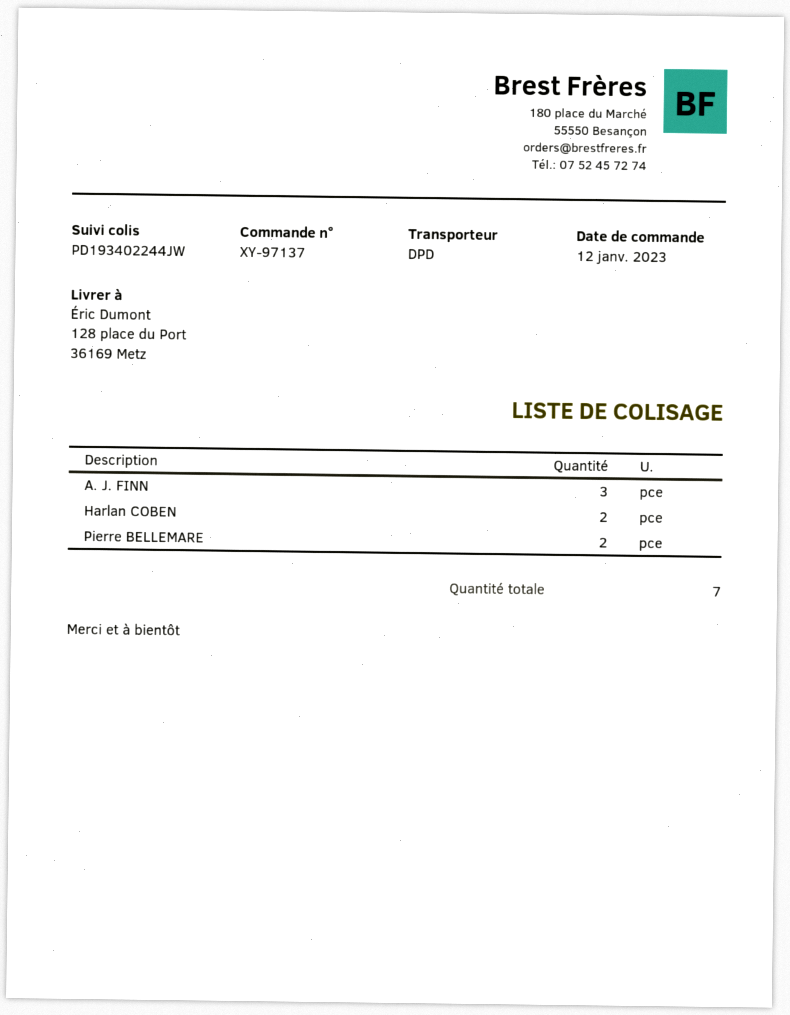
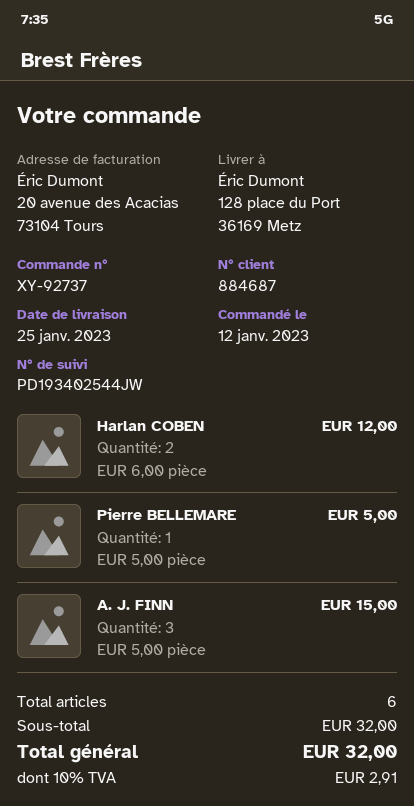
order number: XY-97137 -> XY-92737
tracking number: PD193402244JW -> PD193402544JW
Pierre BELLEMARE: 2 -> 1
total quantity: 7 -> 6

